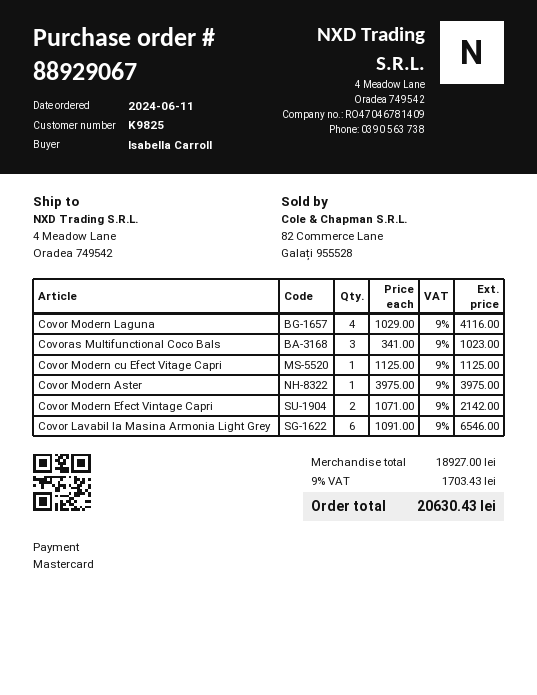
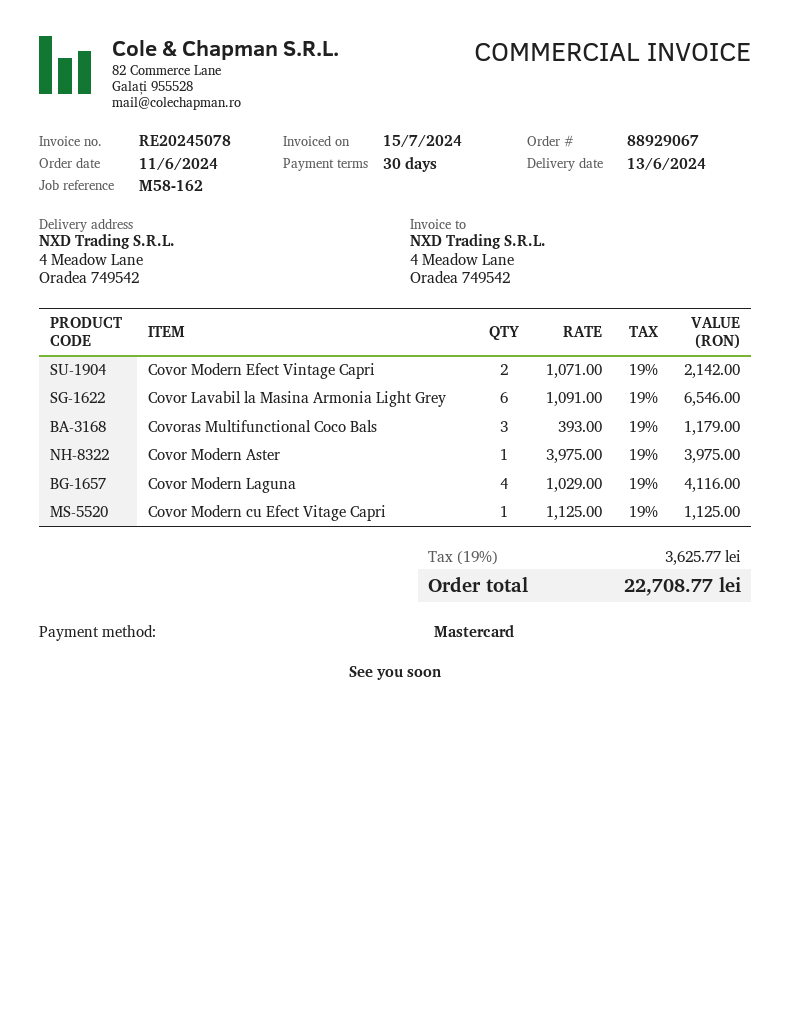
Covoras Multifunctional Coco Bals: 3 x 341.00 = 1023.00 -> 3 x 393.00 = 1179.00
tax: 9% = 1703.43 -> 19% = 3625.77
total: 20630.43 -> 22708.77

